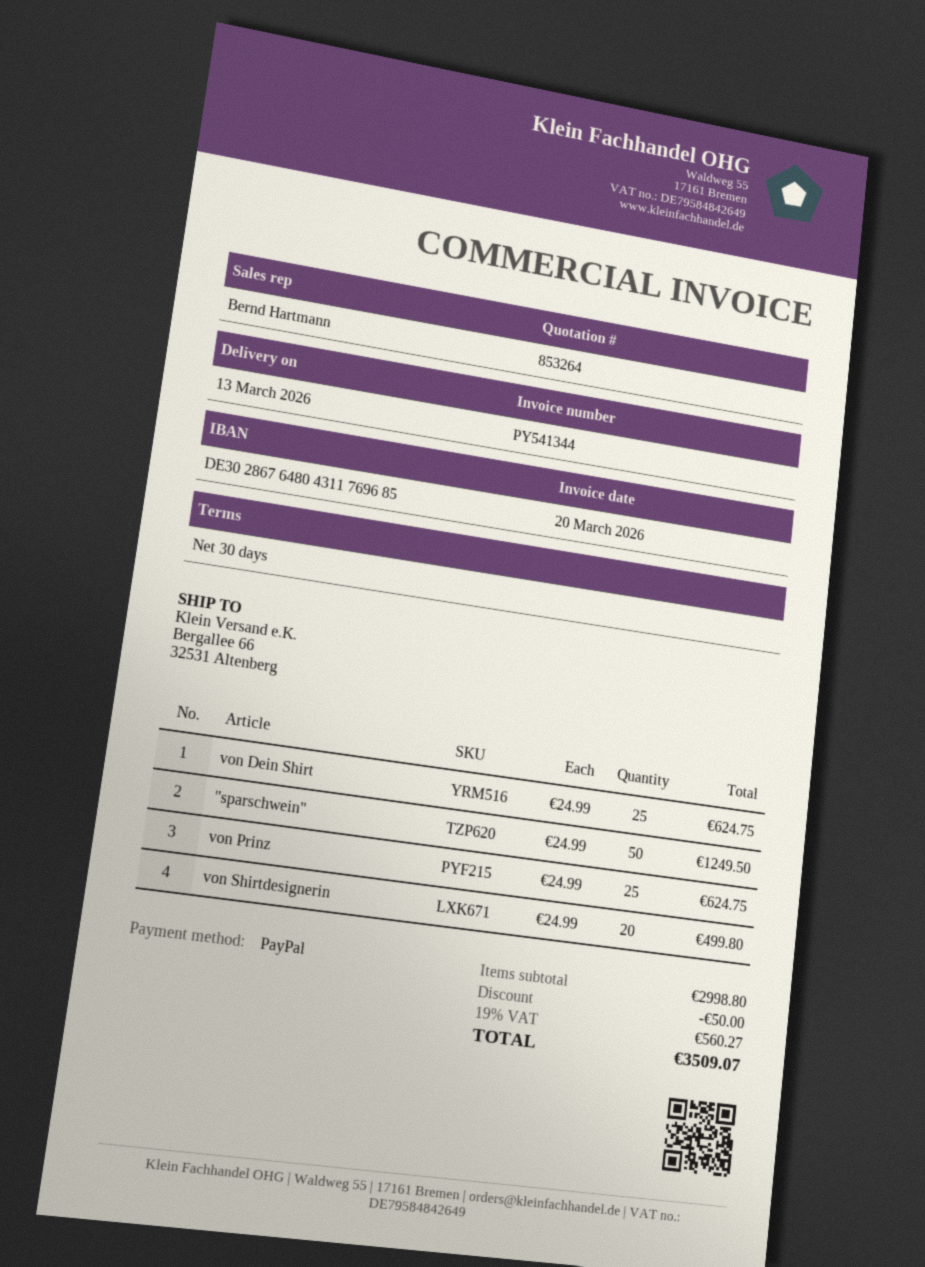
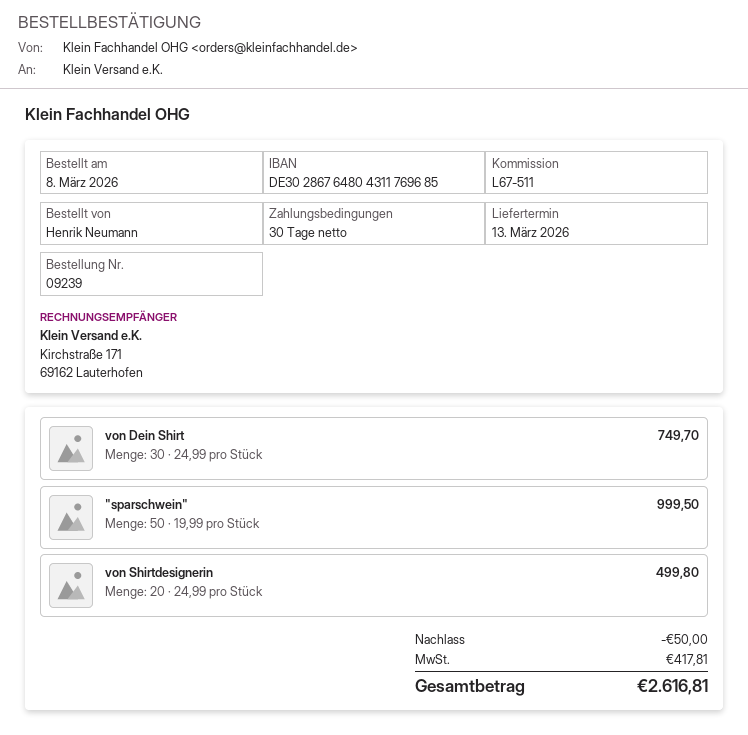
von Dein Shirt: 25 x 24.99 = 624.75 -> 30 x 24.99 = 749.70
"sparschwein": 50 x 24.99 = 1249.50 -> 50 x 19.99 = 999.50
von Prinz: 25 x 24.99 = 624.75 -> none
tax: 560.27 -> 417.81
total: 3509.07 -> 2616.81

